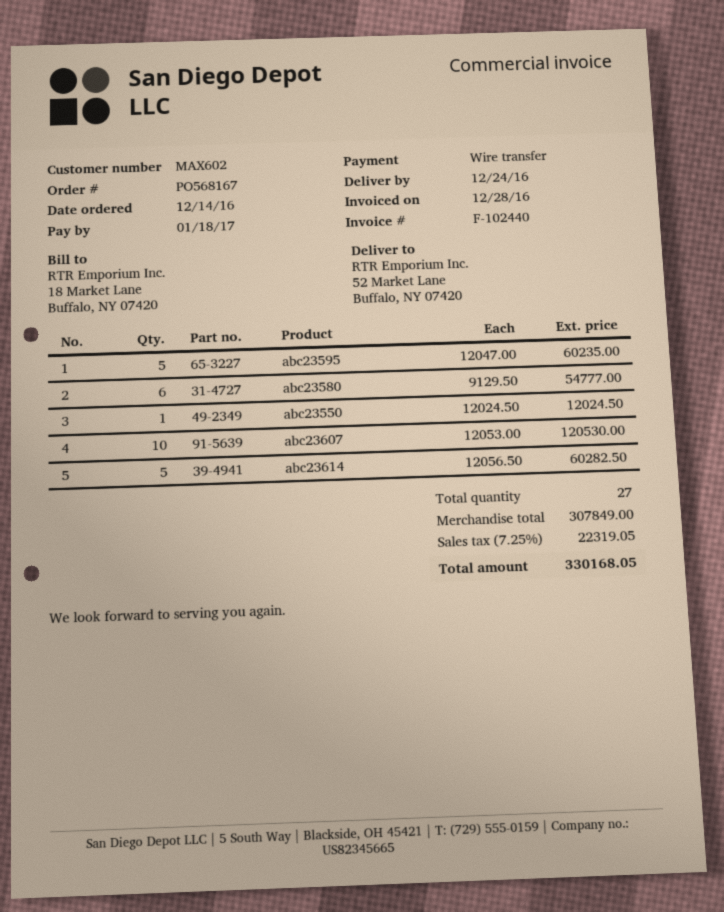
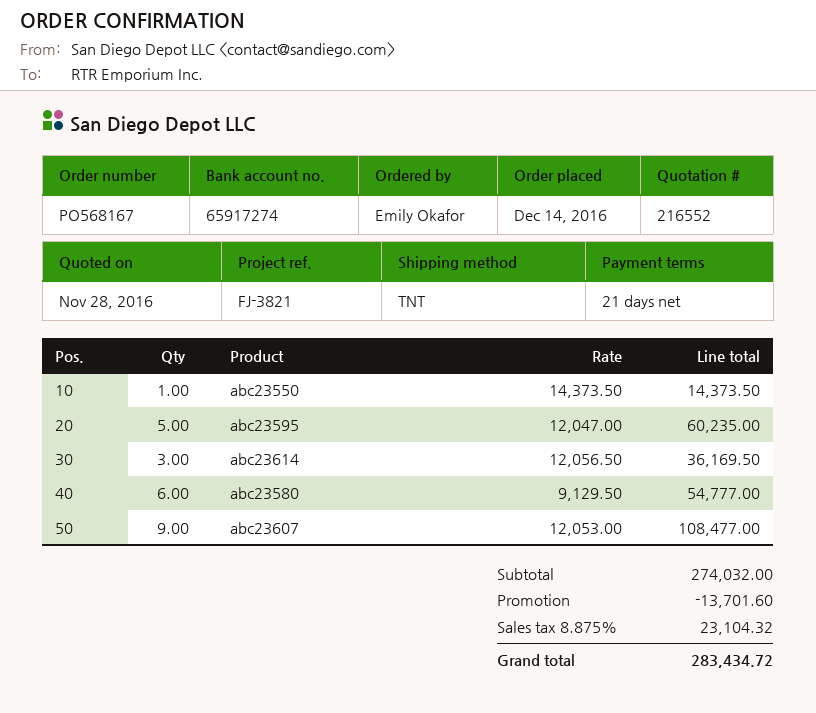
abc23550: 1 x 12024.50 = 12024.50 -> 1 x 14373.50 = 14373.50
abc23607: 10 x 12053.00 = 120530.00 -> 9 x 12053.00 = 108477.00
abc23614: 5 x 12056.50 = 60282.50 -> 3 x 12056.50 = 36169.50
subtotal: 307849.00 -> 274032.00
discount: none -> 13701.60
tax: 7.25% = 22319.05 -> 8.875% = 23104.32
total: 330168.05 -> 283434.72

